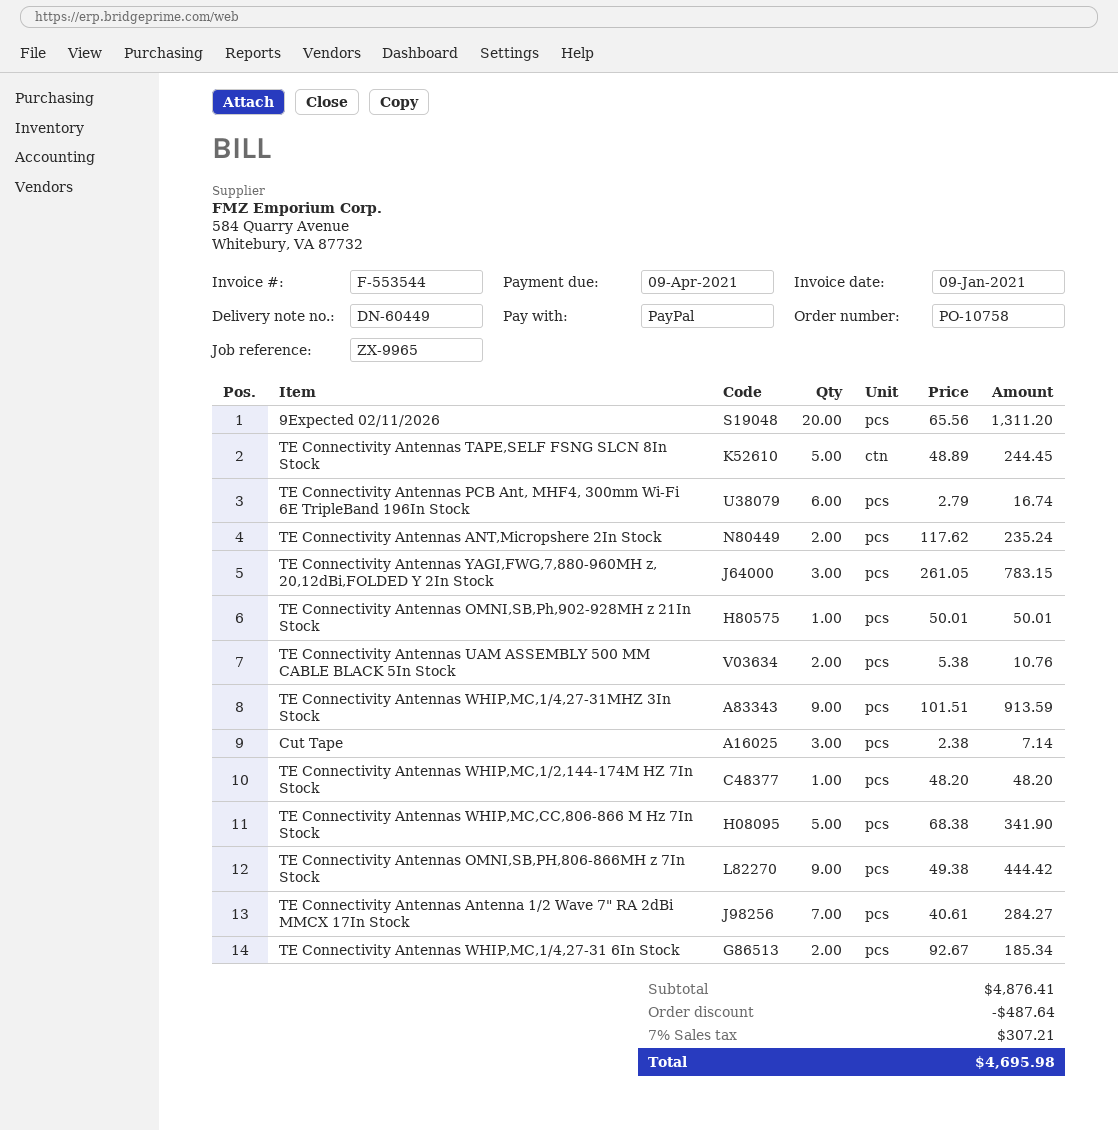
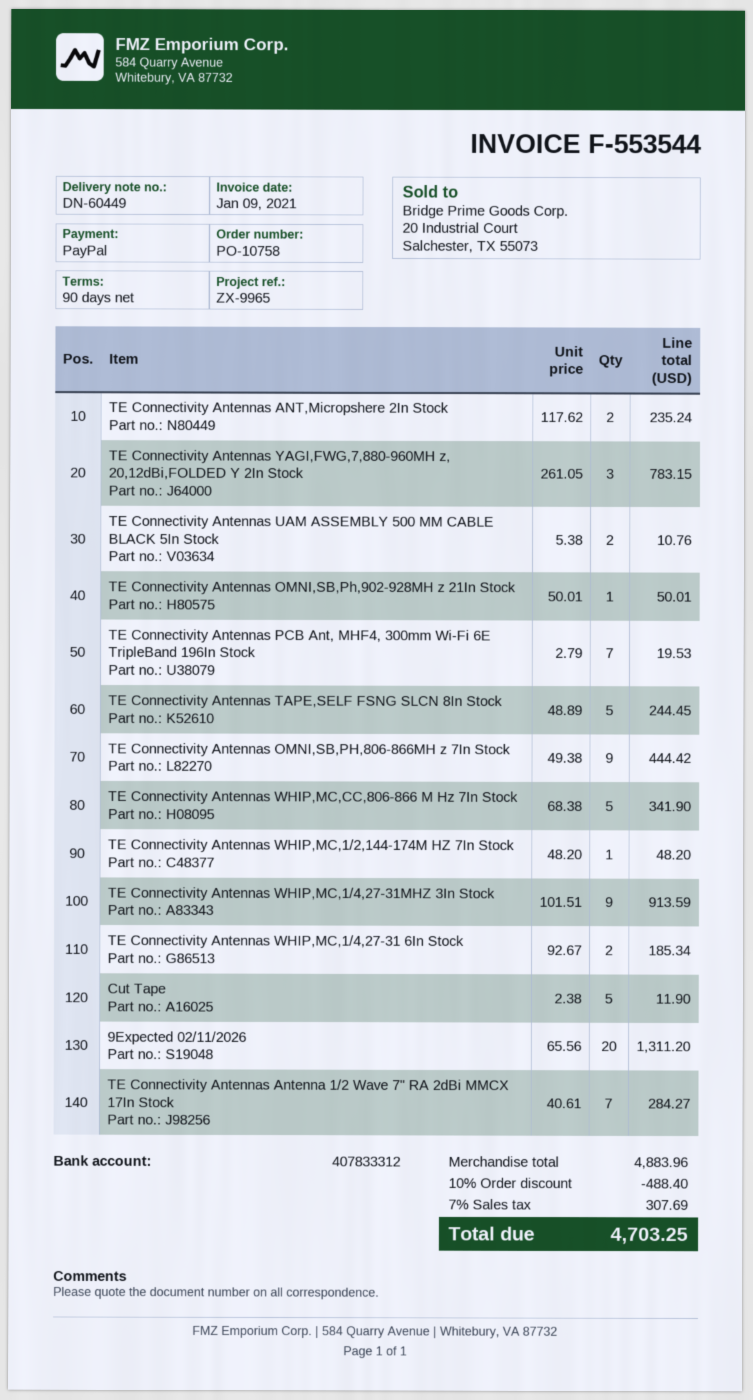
TE Connectivity Antennas PCB Ant, MHF4, 300mm Wi-Fi 6E TripleBand 196In Stock: 6 x 2.79 = 16.74 -> 7 x 2.79 = 19.53
Cut Tape: 3 x 2.38 = 7.14 -> 5 x 2.38 = 11.90
subtotal: 4876.41 -> 4883.96
discount: 487.64 -> 488.40
tax: 7% = 307.21 -> 7% = 307.69
total: 4695.98 -> 4703.25

